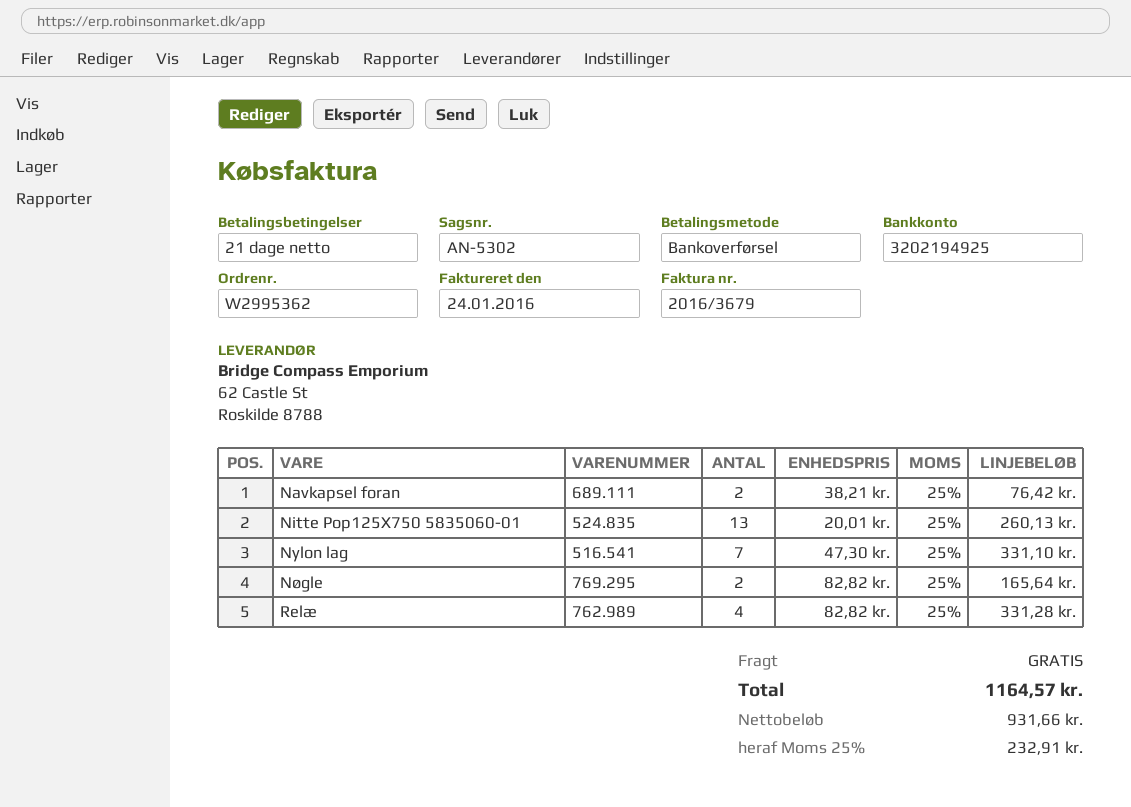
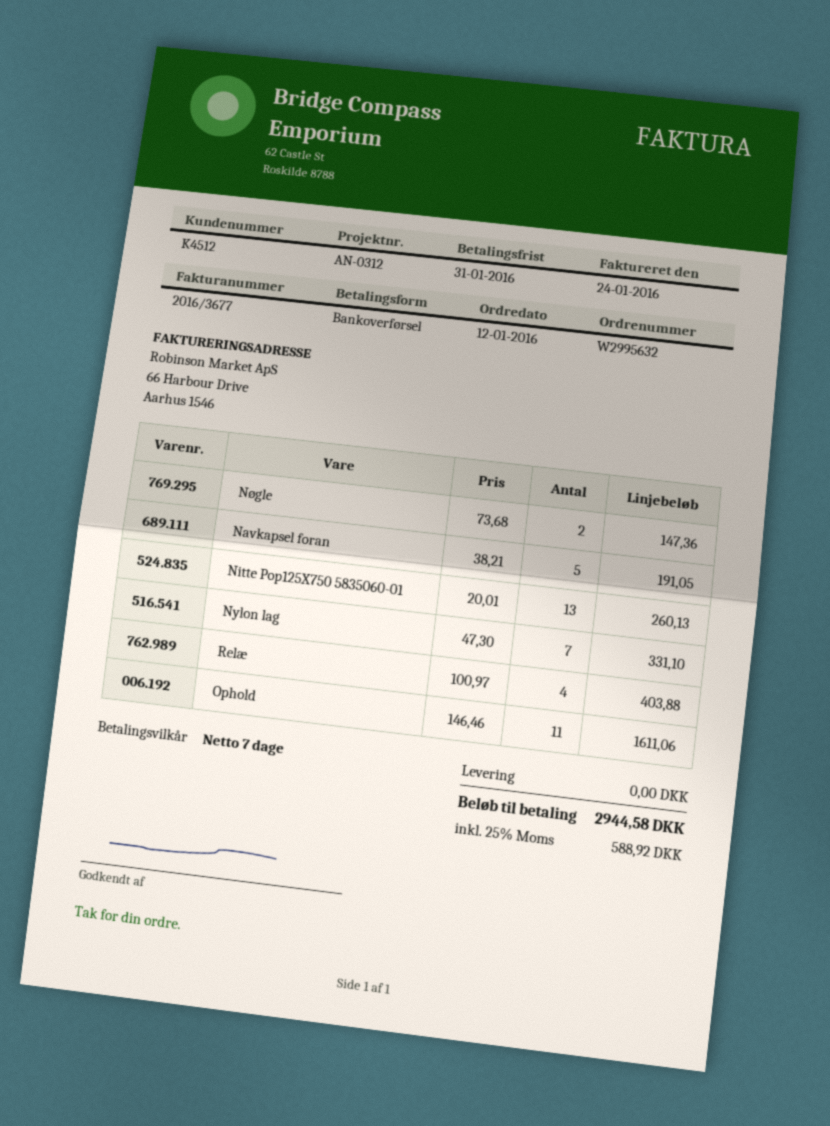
order number: W2995362 -> W2995632
invoice number: 2016/3679 -> 2016/3677
payment terms: 21 days -> 7 days
reference: AN-5302 -> AN-0312
Navkapsel foran: 2 x 38.21 = 76.42 -> 5 x 38.21 = 191.05
Nøgle: 2 x 82.82 = 165.64 -> 2 x 73.68 = 147.36
Relæ: 4 x 82.82 = 331.28 -> 4 x 100.97 = 403.88
Ophold: none -> 11 x 146.46 = 1611.06
tax: 25% = 232.91 -> 25% = 588.92
total: 1164.57 -> 2944.58

